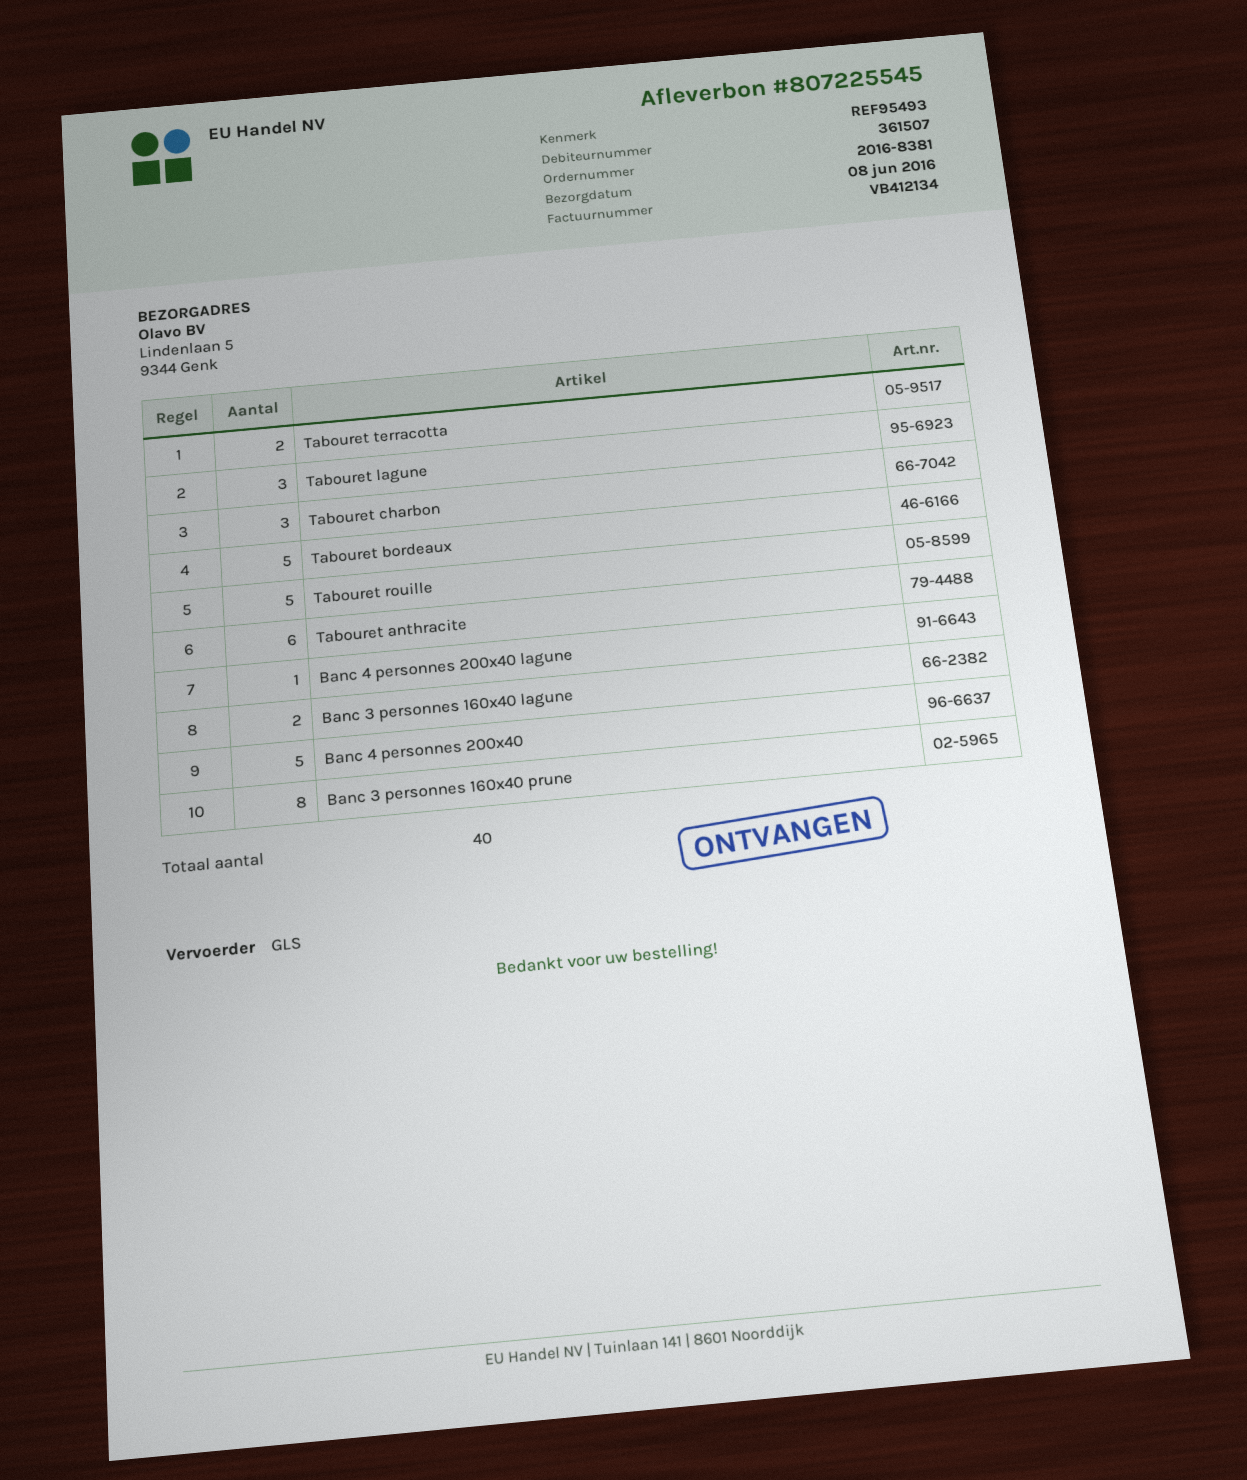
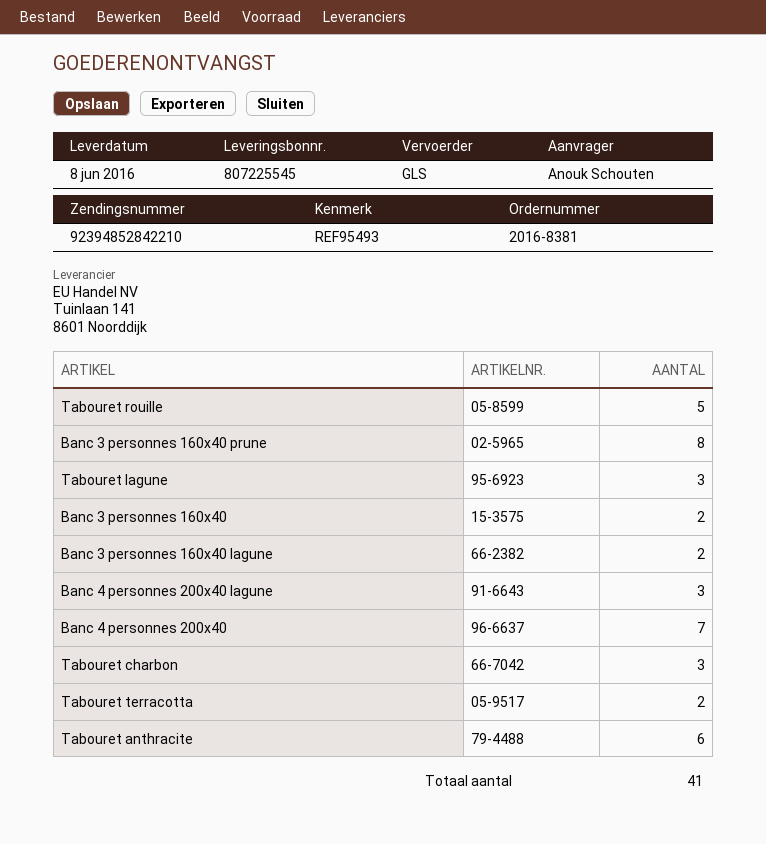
Tabouret bordeaux: 5 -> none
Banc 4 personnes 200x40 lagune: 1 -> 3
Banc 4 personnes 200x40: 5 -> 7
Banc 3 personnes 160x40: none -> 2
total quantity: 40 -> 41

